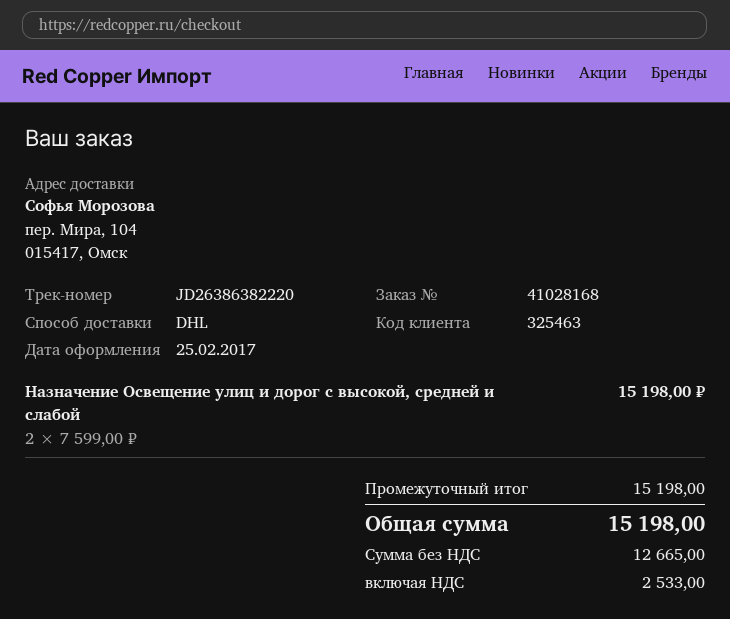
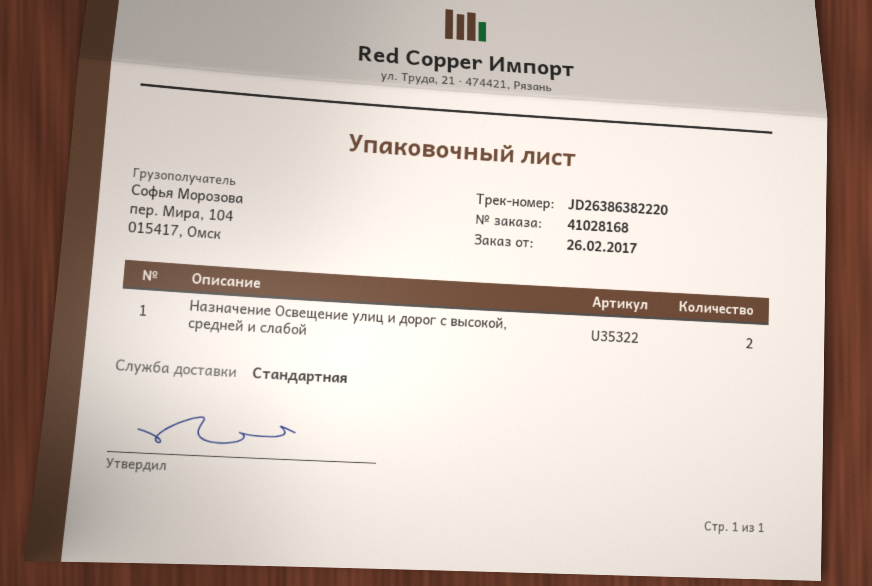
order date: 2017-02-25 -> 2017-02-26
shipping method: DHL -> standard

